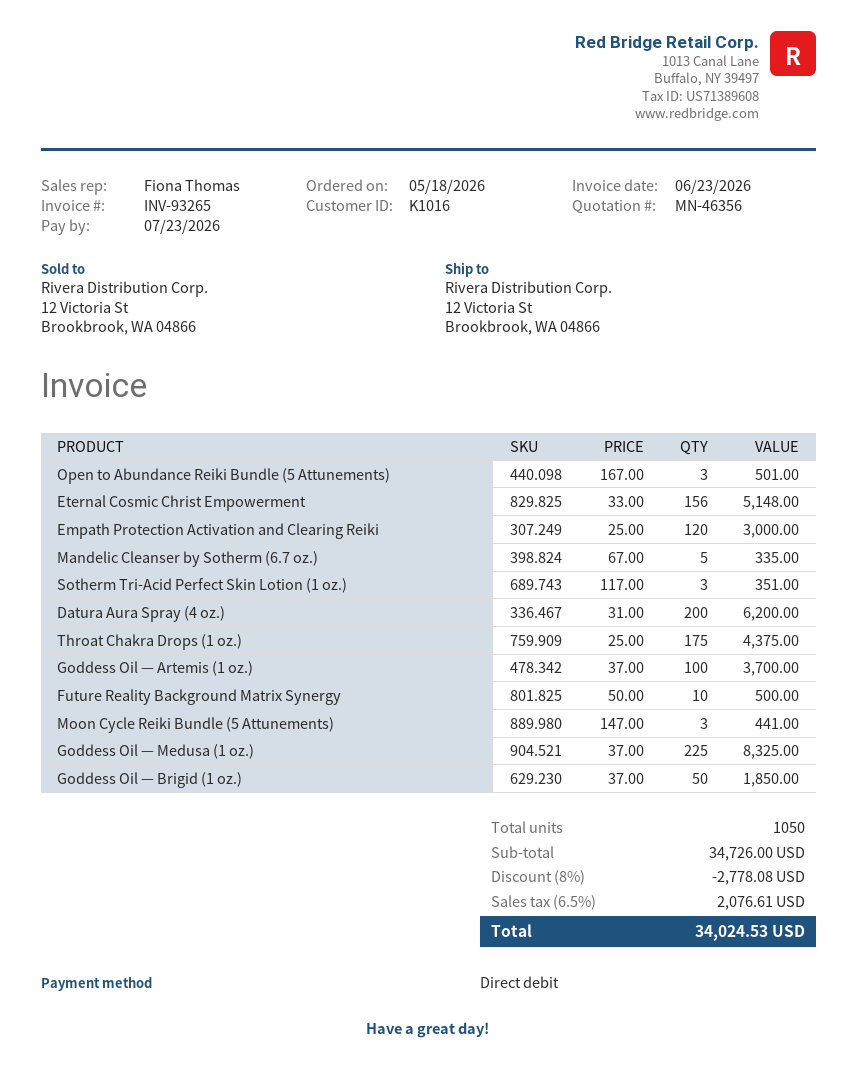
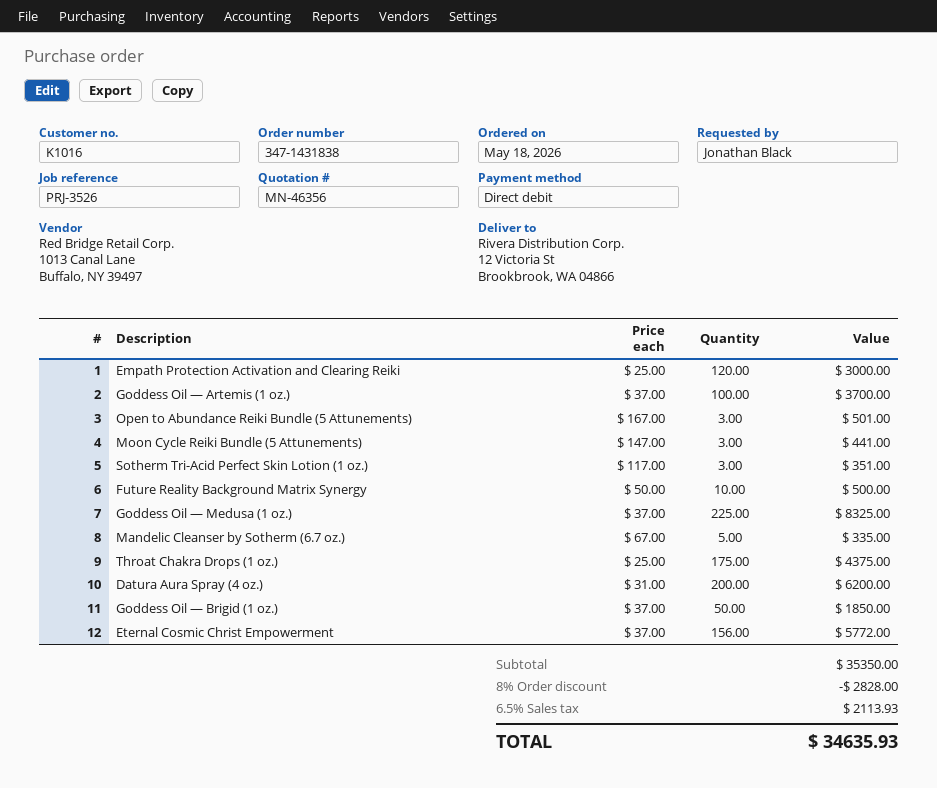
Eternal Cosmic Christ Empowerment: 156 x 33.00 = 5148.00 -> 156 x 37.00 = 5772.00
subtotal: 34726.00 -> 35350.00
discount: 8% = 2778.08 -> 8% = 2828.00
tax: 6.5% = 2076.61 -> 6.5% = 2113.93
total: 34024.53 -> 34635.93

